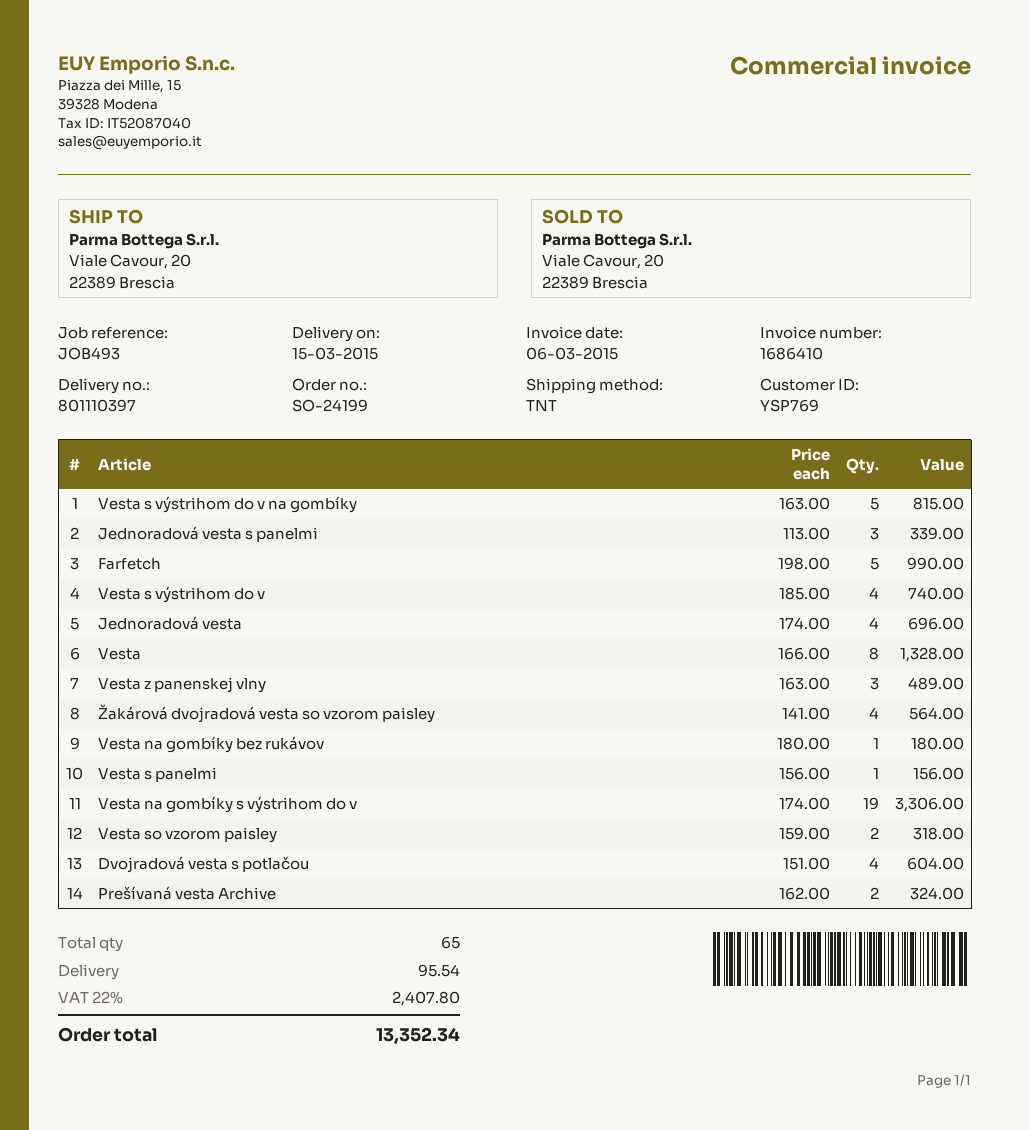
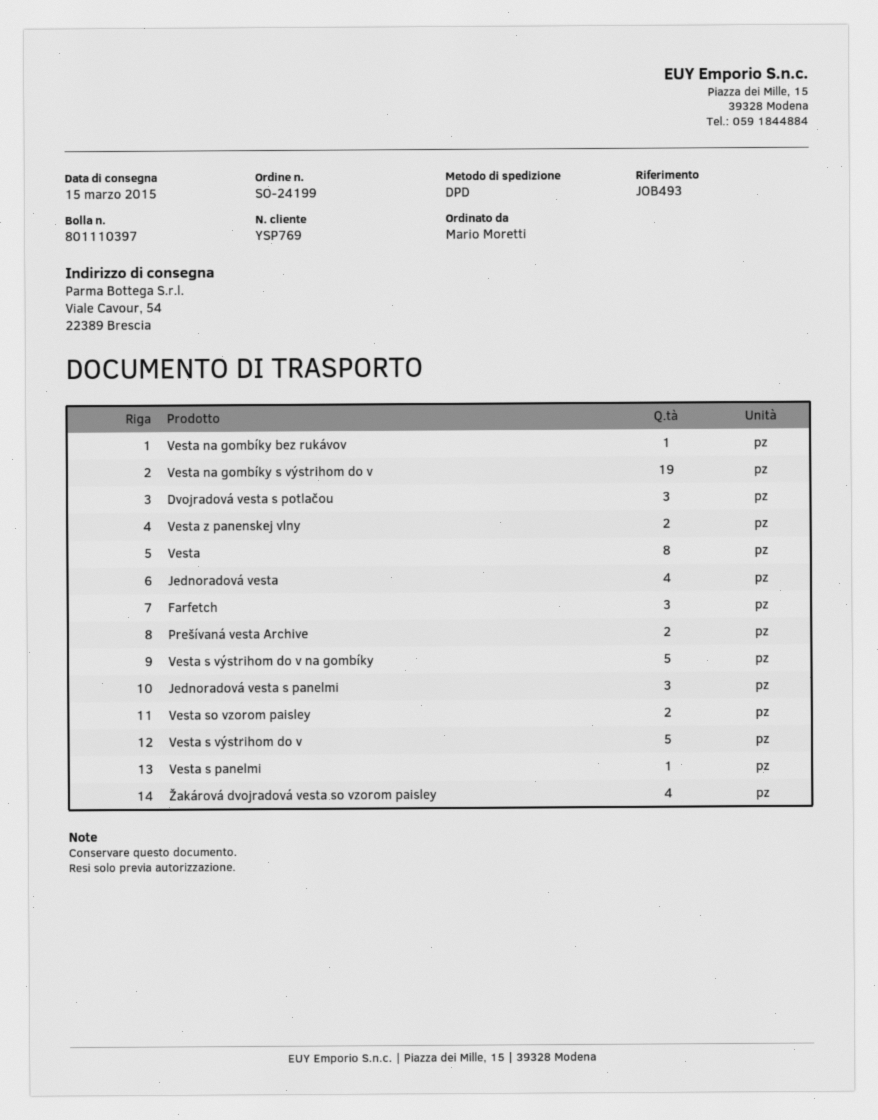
shipping method: TNT -> DPD
ship to: Viale Cavour, 20, 22389 Brescia -> Viale Cavour, 54, 22389 Brescia
Farfetch: 5 -> 3
Vesta s výstrihom do v: 4 -> 5
Vesta z panenskej vlny: 3 -> 2
Dvojradová vesta s potlačou: 4 -> 3

